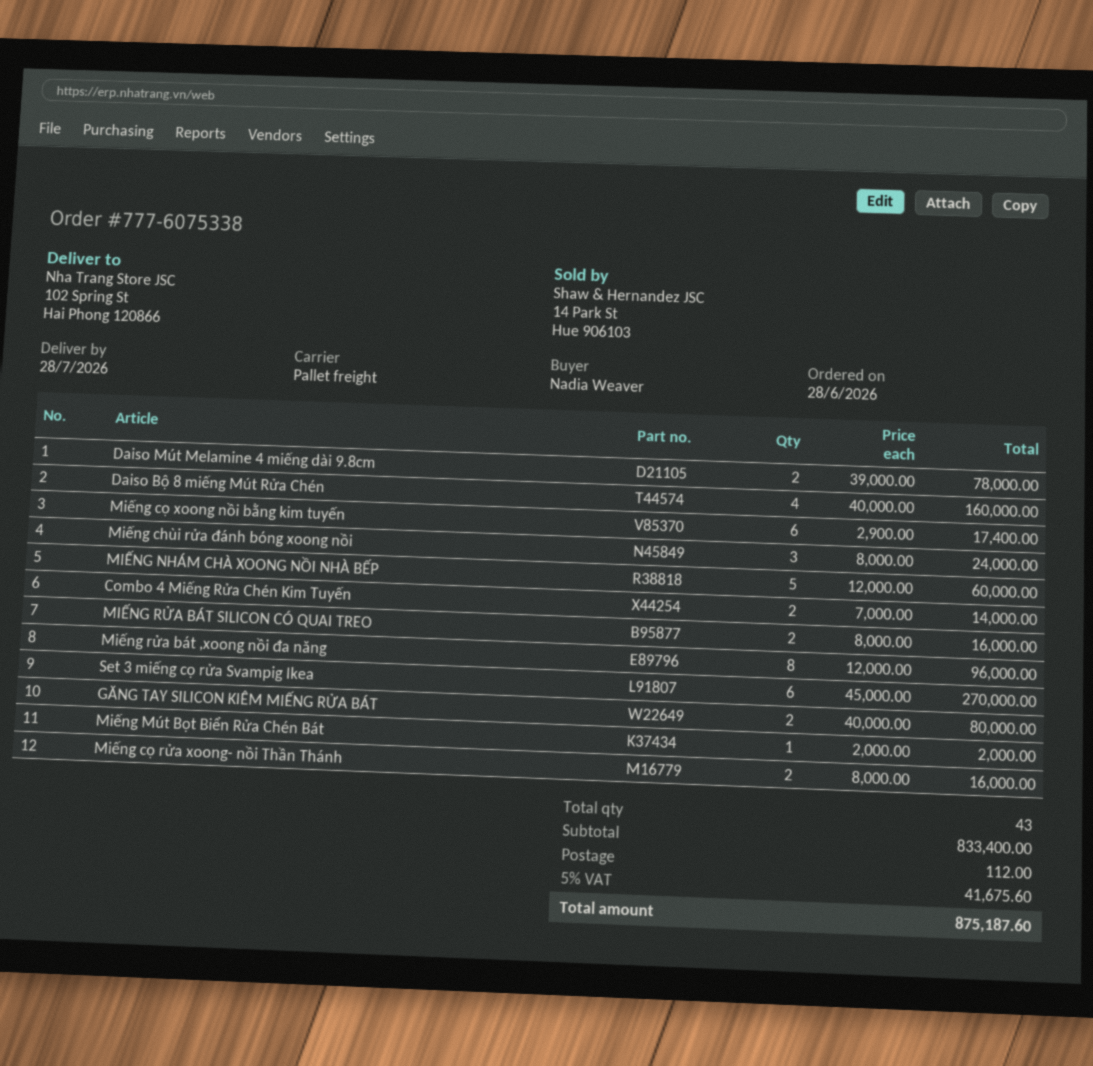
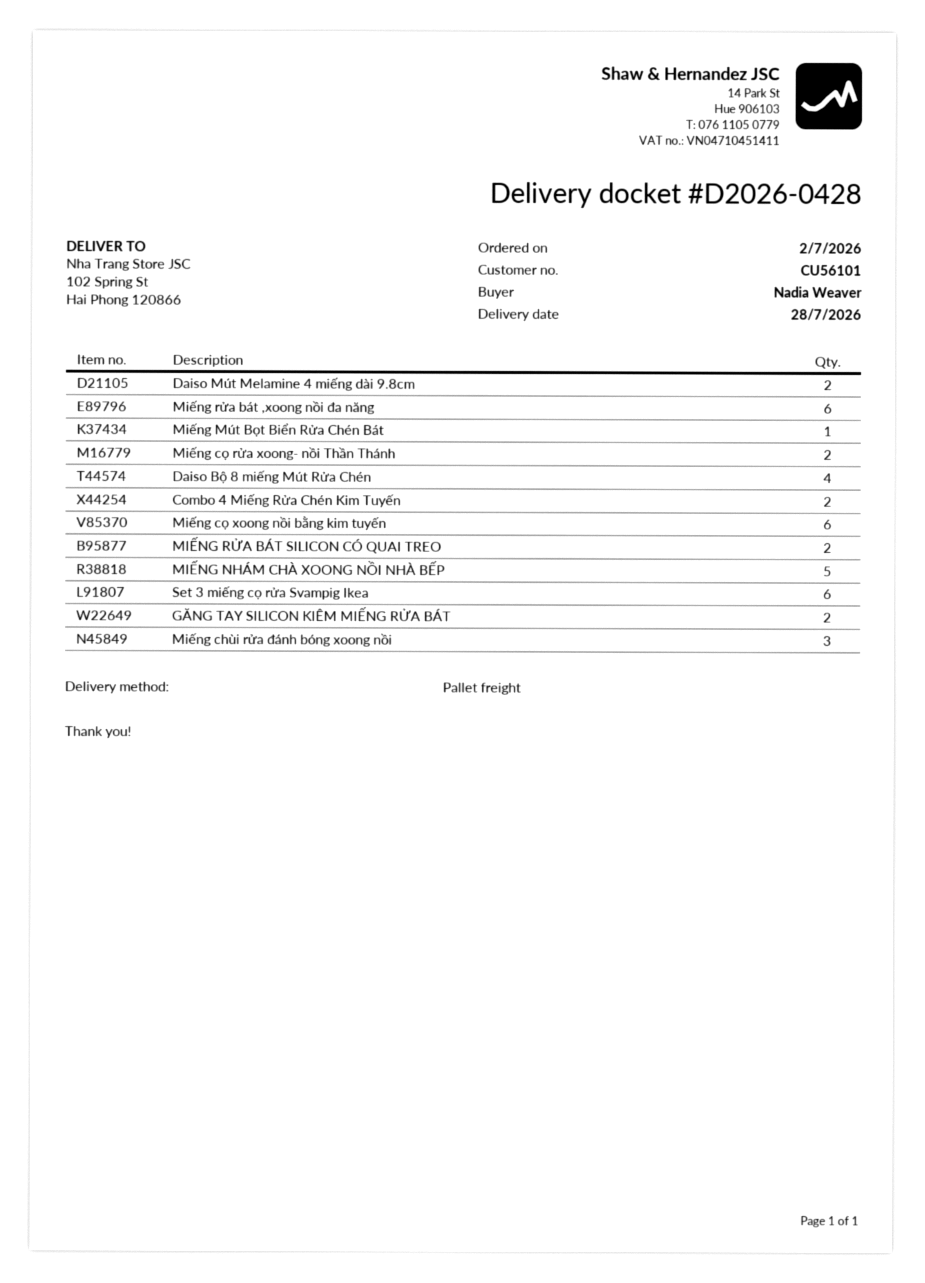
order date: 2026-06-28 -> 2026-07-02
Miếng rửa bát ,xoong nồi đa năng: 8 -> 6

